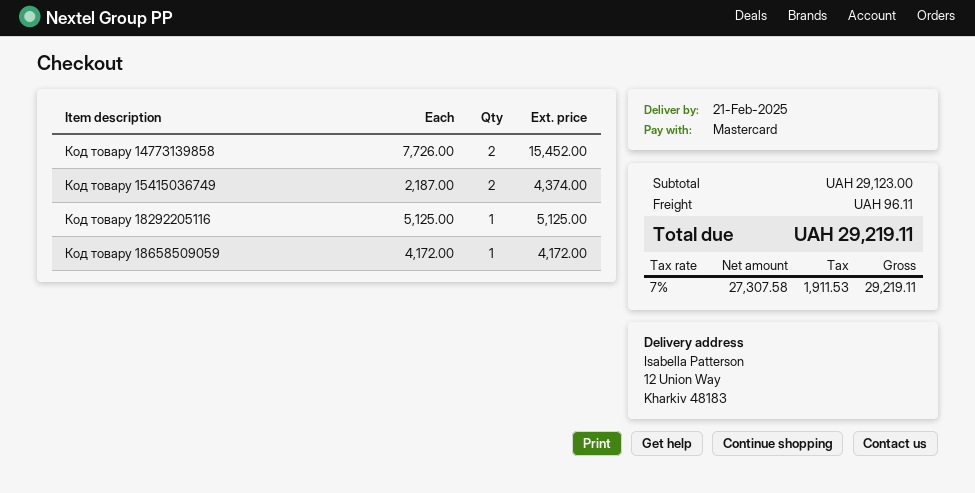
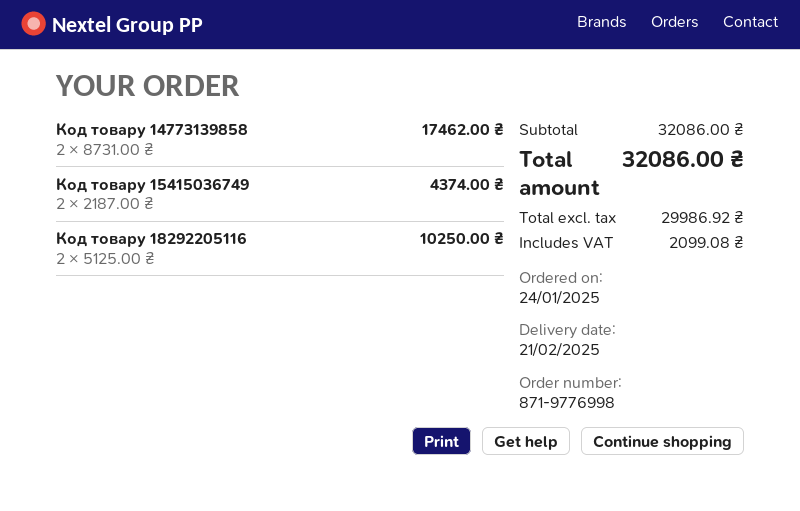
Код товару 14773139858: 2 x 7726.00 = 15452.00 -> 2 x 8731.00 = 17462.00
Код товару 18292205116: 1 x 5125.00 = 5125.00 -> 2 x 5125.00 = 10250.00
Код товару 18658509059: 1 x 4172.00 = 4172.00 -> none
subtotal: 29123.00 -> 32086.00
shipping: 96.11 -> none
net: 27307.58 -> 29986.92
tax: 1911.53 -> 2099.08
total: 29219.11 -> 32086.00

